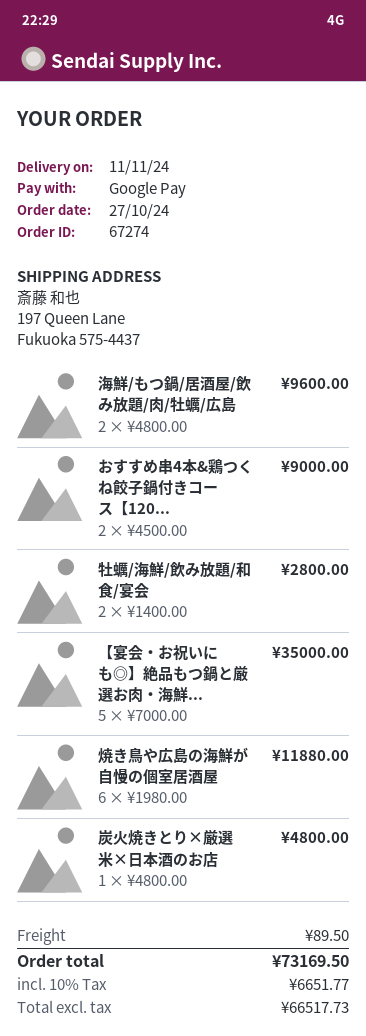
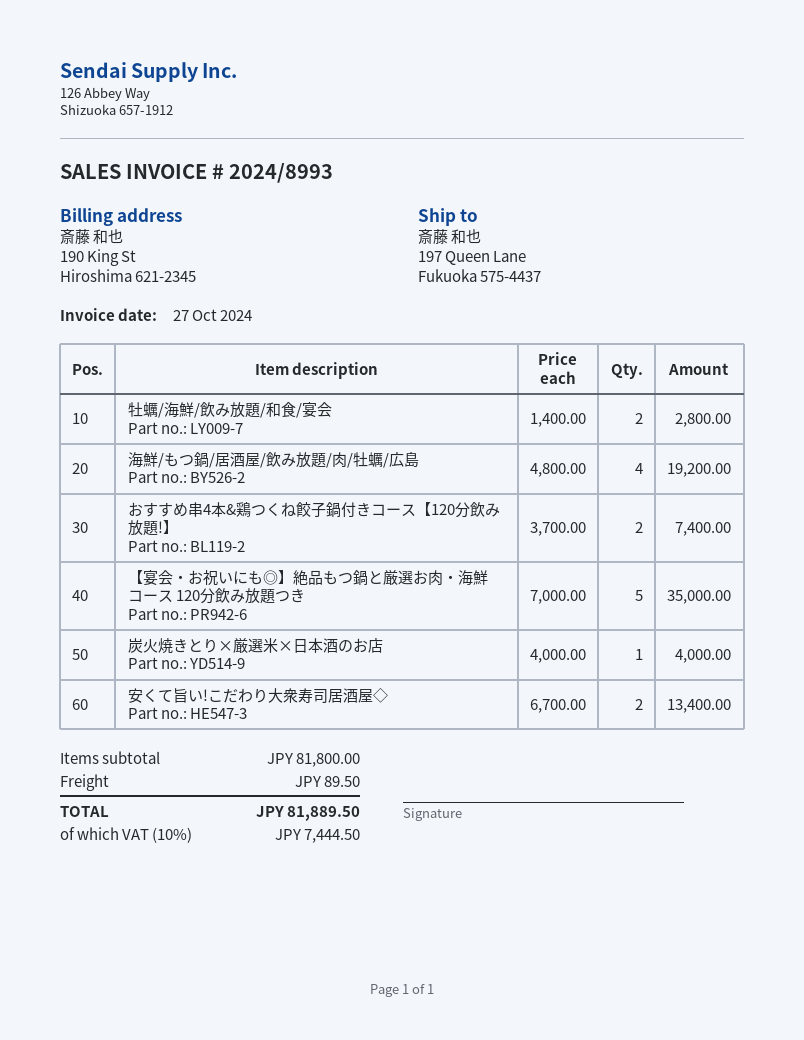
海鮮/もつ鍋/居酒屋/飲み放題/肉/牡蠣/広島: 2 x 4800.00 = 9600.00 -> 4 x 4800.00 = 19200.00
おすすめ串4本&鶏つくね餃子鍋付きコース【120...: 2 x 4500.00 = 9000.00 -> 2 x 3700.00 = 7400.00
焼き鳥や広島の海鮮が自慢の個室居酒屋: 6 x 1980.00 = 11880.00 -> none
炭火焼きとり×厳選米×日本酒のお店: 1 x 4800.00 = 4800.00 -> 1 x 4000.00 = 4000.00
安くて旨い!こだわり大衆寿司居酒屋◇: none -> 2 x 6700.00 = 13400.00
tax: 10% = 6651.77 -> 10% = 7444.50
total: 73169.50 -> 81889.50

